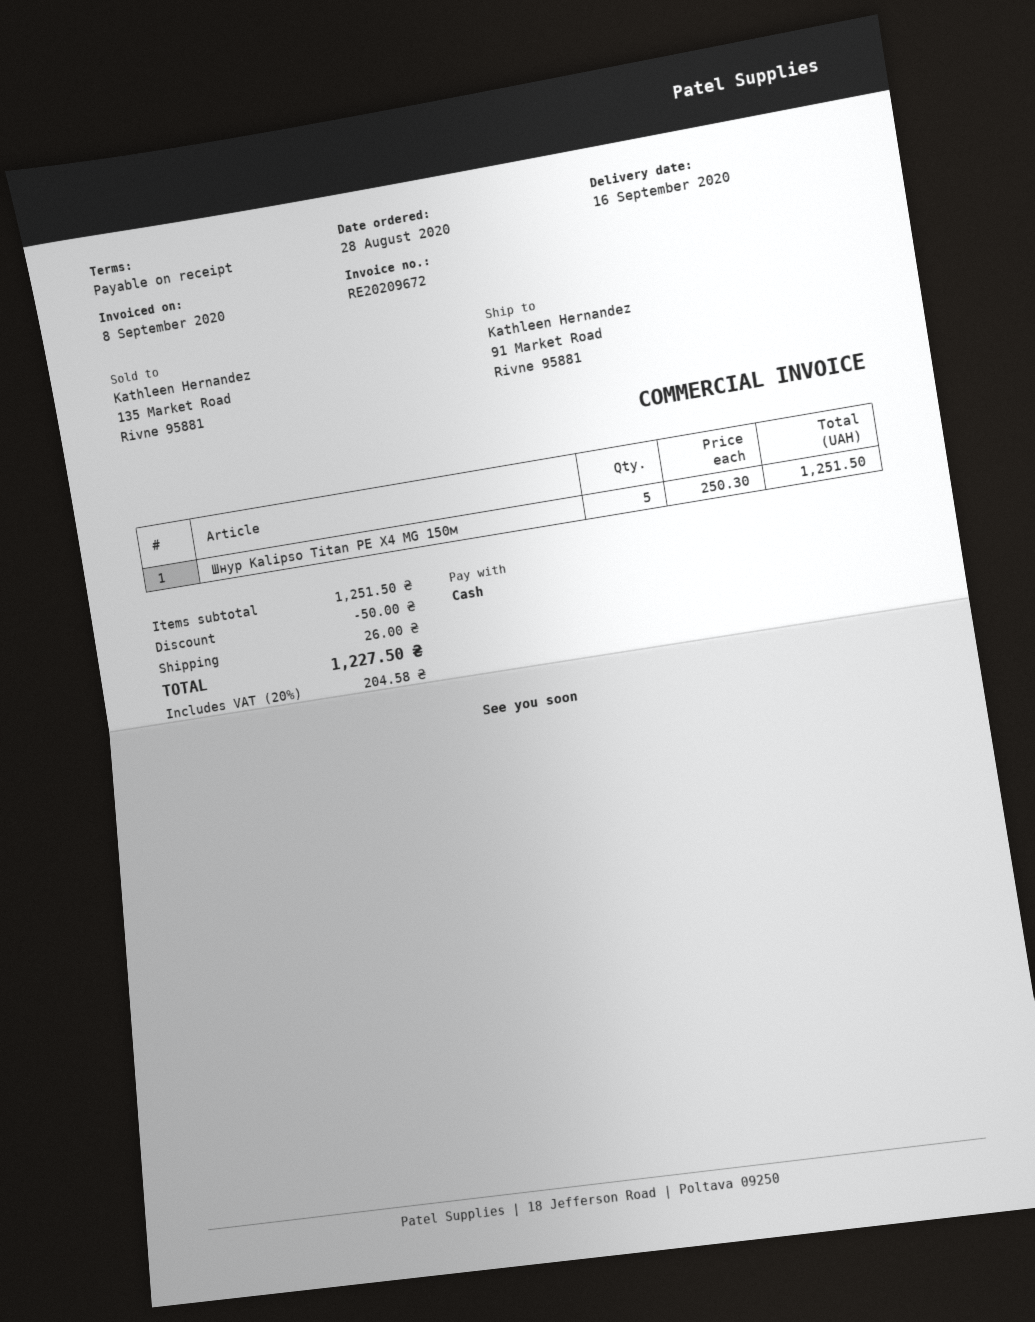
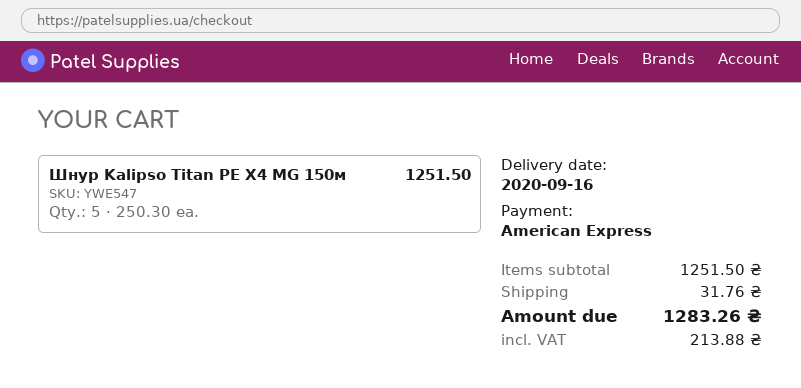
payment method: cash -> American Express
discount: 50.00 -> none
shipping: 26.00 -> 31.76
tax: 204.58 -> 213.88
total: 1227.50 -> 1283.26

